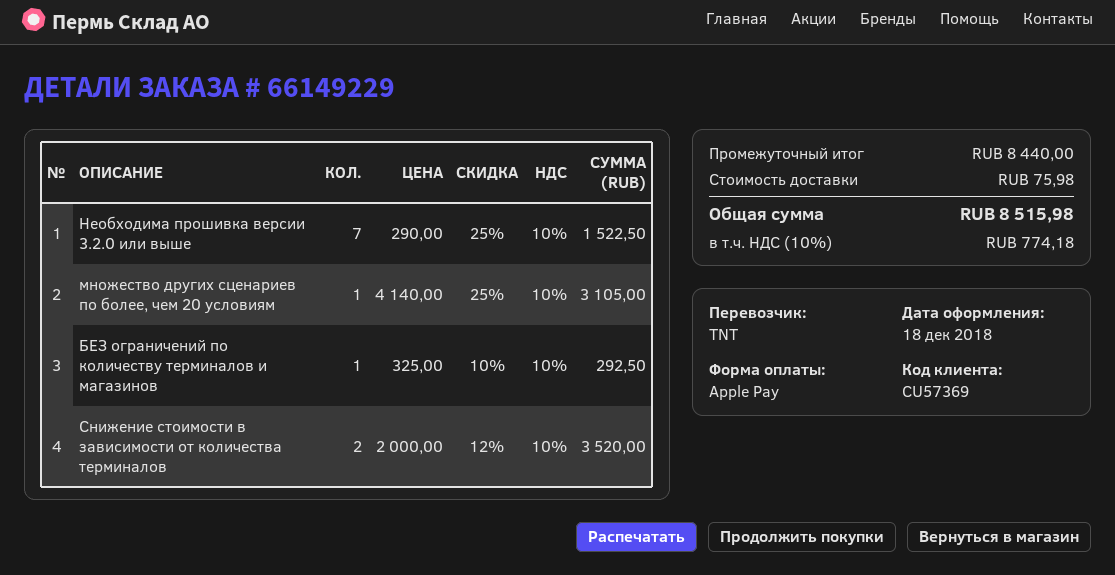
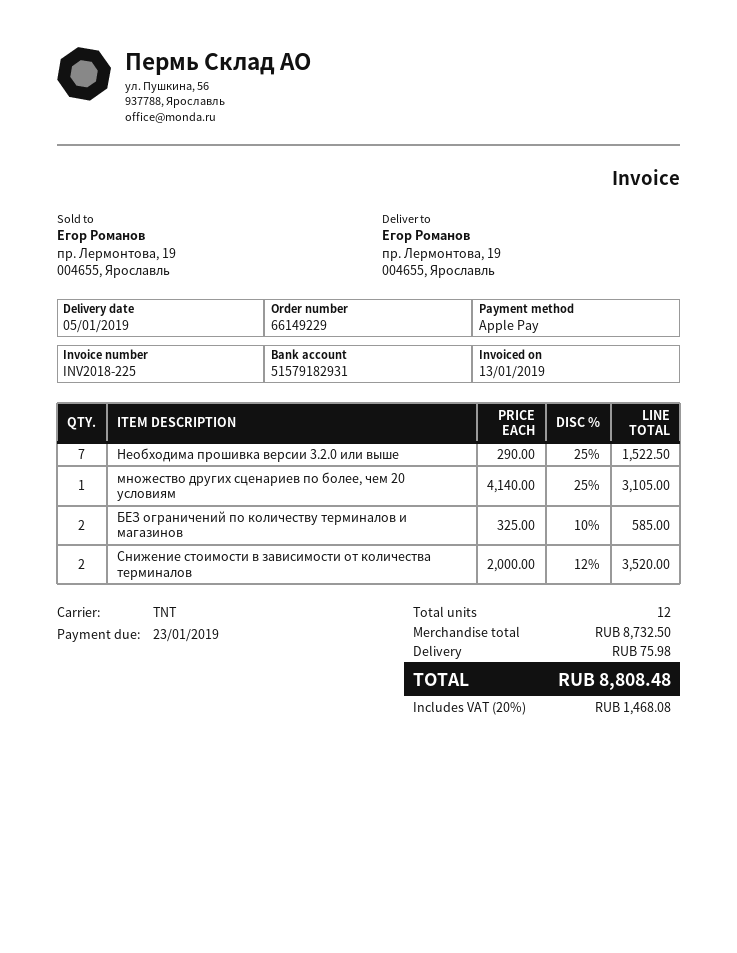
БЕЗ ограничений по количеству терминалов и магазинов: 1 x 325.00 - 10% = 292.50 -> 2 x 325.00 - 10% = 585.00
subtotal: 8440.00 -> 8732.50
tax: 10% = 774.18 -> 20% = 1468.08
total: 8515.98 -> 8808.48

